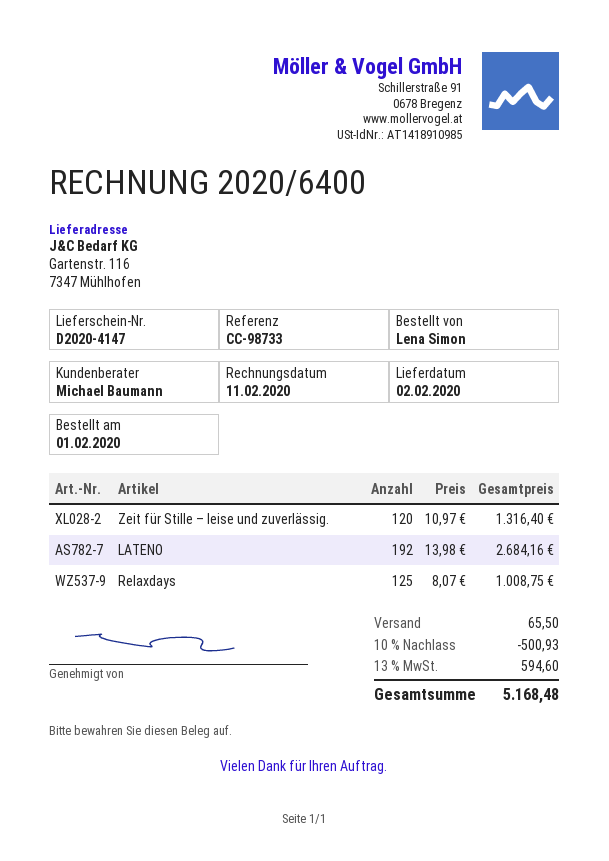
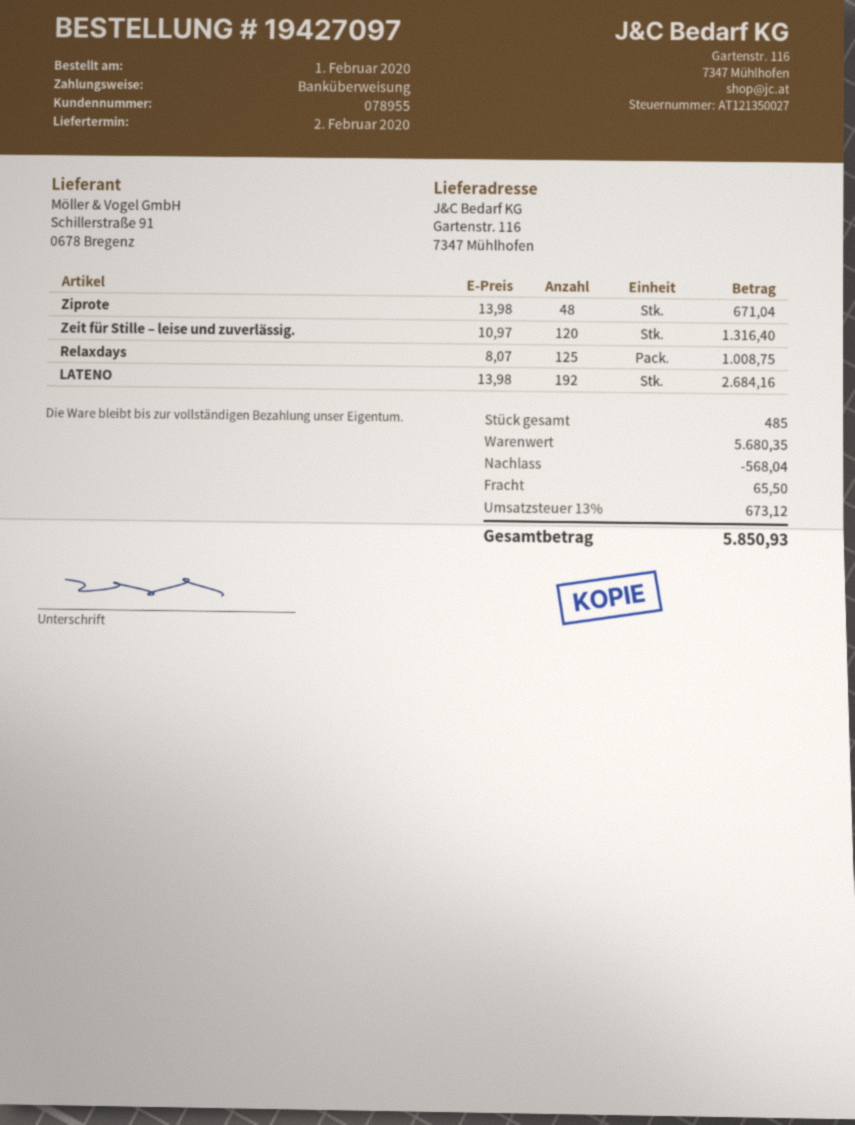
Ziprote: none -> 48 x 13.98 = 671.04
discount: 500.93 -> 568.04
tax: 13% = 594.60 -> 13% = 673.12
total: 5168.48 -> 5850.93

